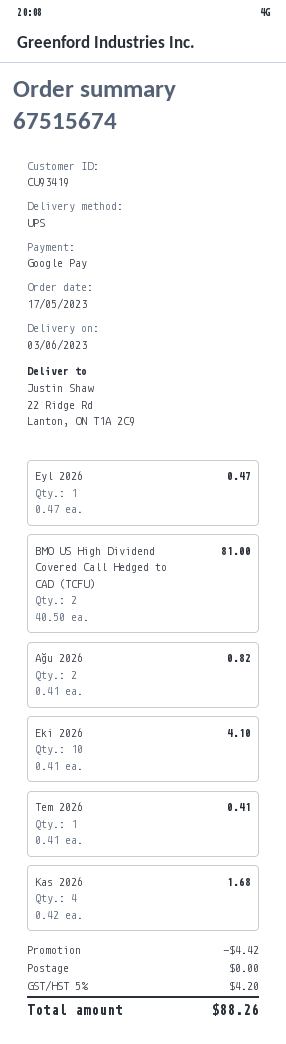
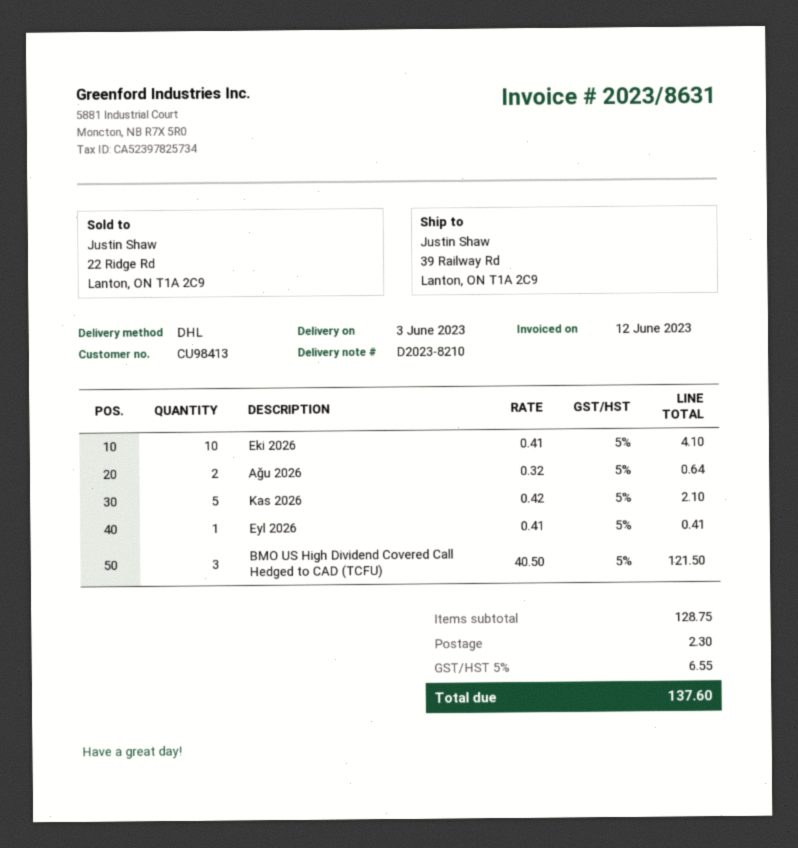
customer number: CU93419 -> CU98413
shipping method: UPS -> DHL
ship to: 22 Ridge Rd, Lanton, ON T1A 2C9 -> 39 Railway Rd, Lanton, ON T1A 2C9
Eyl 2026: 1 x 0.47 = 0.47 -> 1 x 0.41 = 0.41
BMO US High Dividend Covered Call Hedged to CAD (TCFU): 2 x 40.50 = 81.00 -> 3 x 40.50 = 121.50
Ağu 2026: 2 x 0.41 = 0.82 -> 2 x 0.32 = 0.64
Tem 2026: 1 x 0.41 = 0.41 -> none
Kas 2026: 4 x 0.42 = 1.68 -> 5 x 0.42 = 2.10
discount: 4.42 -> none
shipping: 0.00 -> 2.30
tax: 5% = 4.20 -> 5% = 6.55
total: 88.26 -> 137.60

